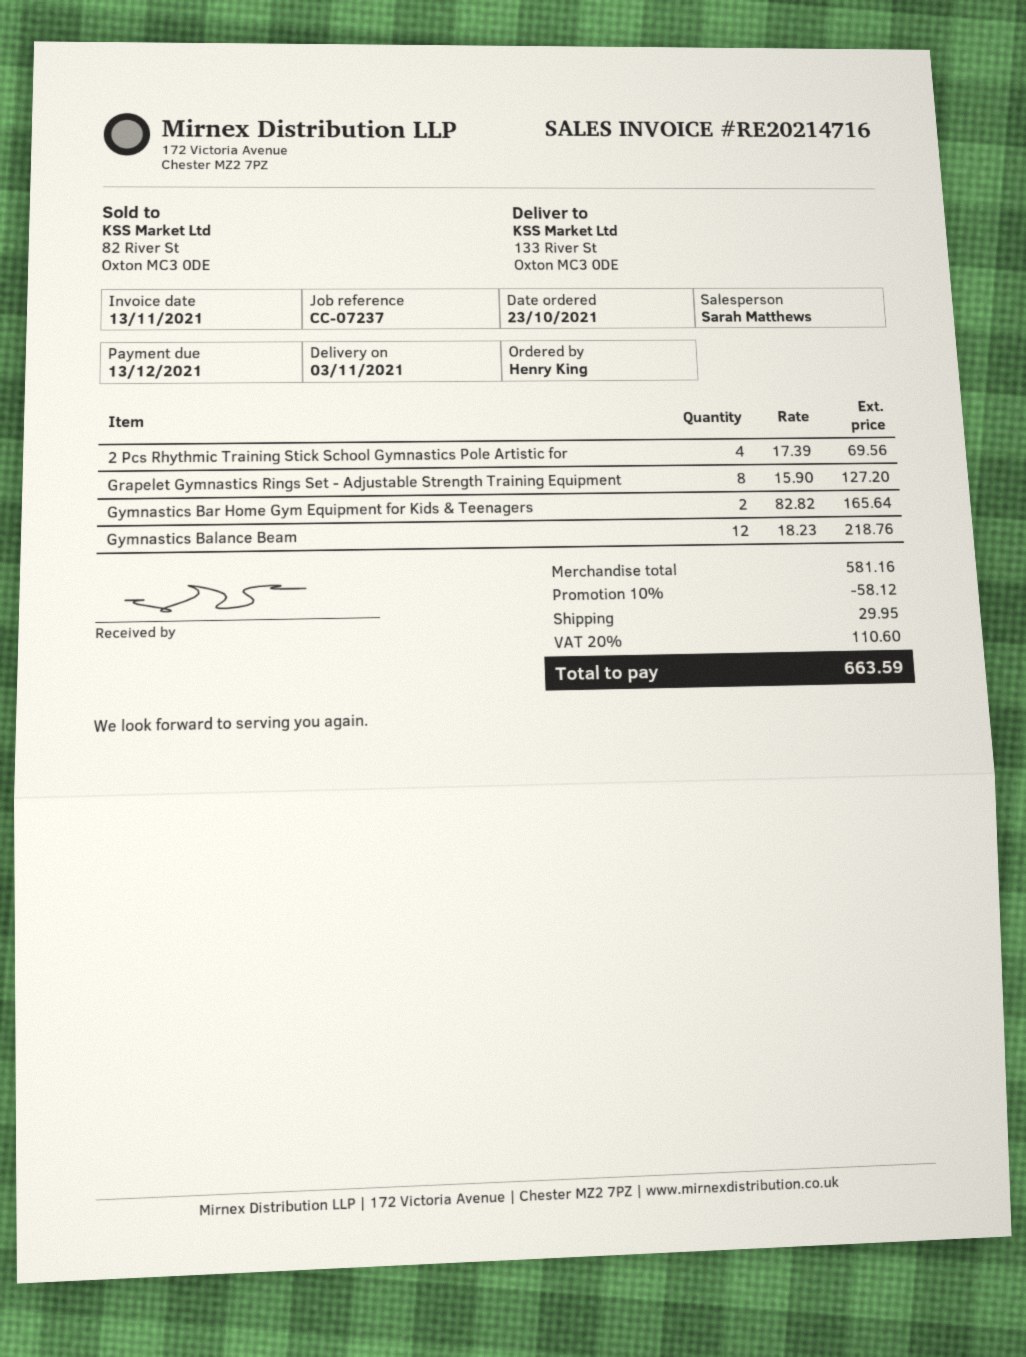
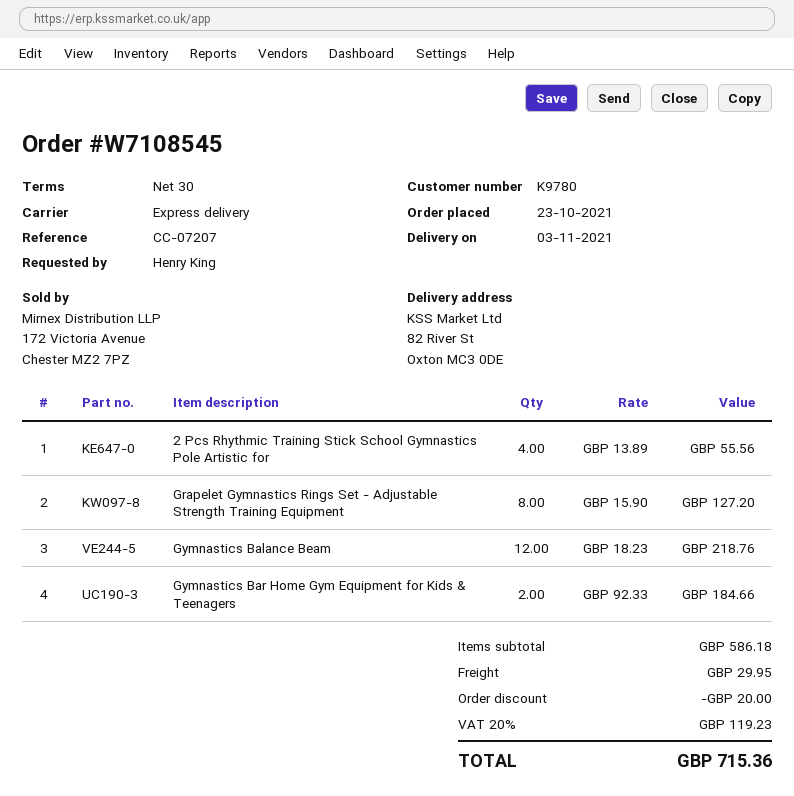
reference: CC-07237 -> CC-07207
ship to: 133 River St, Oxton MC3 0DE -> 82 River St, Oxton MC3 0DE
2 Pcs Rhythmic Training Stick School Gymnastics Pole Artistic for: 4 x 17.39 = 69.56 -> 4 x 13.89 = 55.56
Gymnastics Bar Home Gym Equipment for Kids & Teenagers: 2 x 82.82 = 165.64 -> 2 x 92.33 = 184.66
subtotal: 581.16 -> 586.18
discount: 58.12 -> 20.00
tax: 20% = 110.60 -> 20% = 119.23
total: 663.59 -> 715.36

